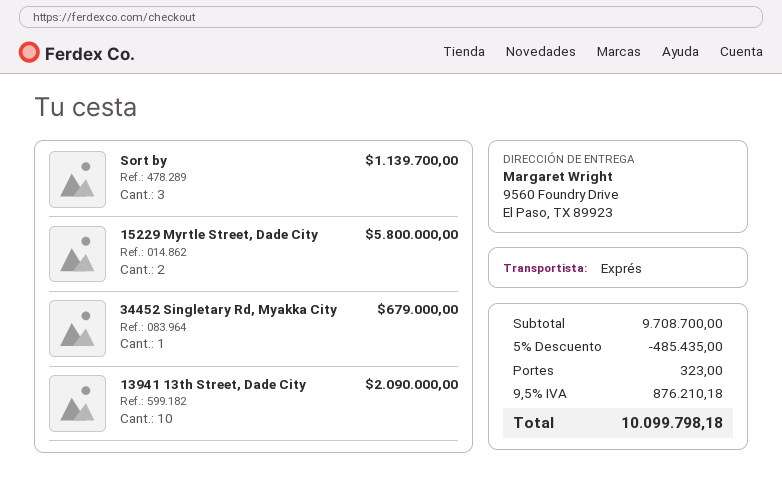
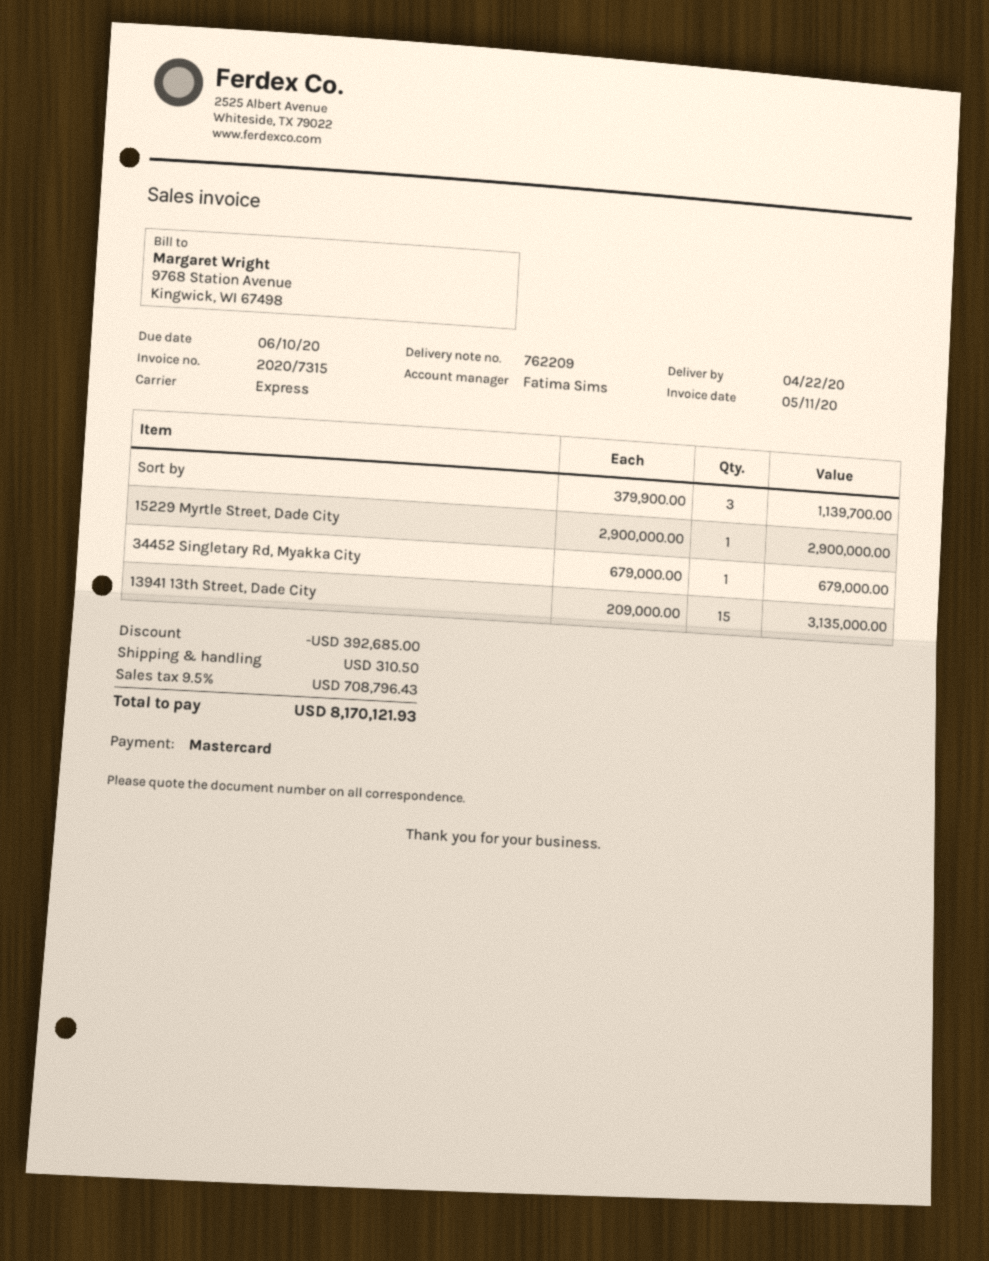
15229 Myrtle Street, Dade City: 2 for 5800000.00 -> 1 for 2900000.00
13941 13th Street, Dade City: 10 for 2090000.00 -> 15 for 3135000.00
discount: 485435.00 -> 392685.00
shipping: 323.00 -> 310.50
tax: 9.5% = 876210.18 -> 9.5% = 708796.43
total: 10099798.18 -> 8170121.93

